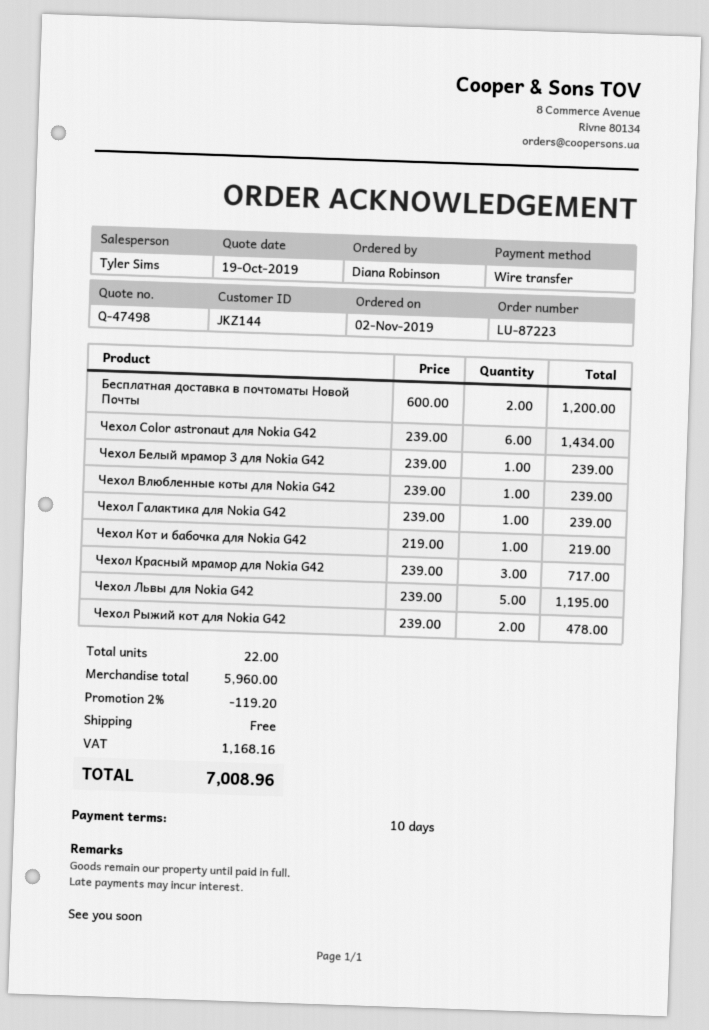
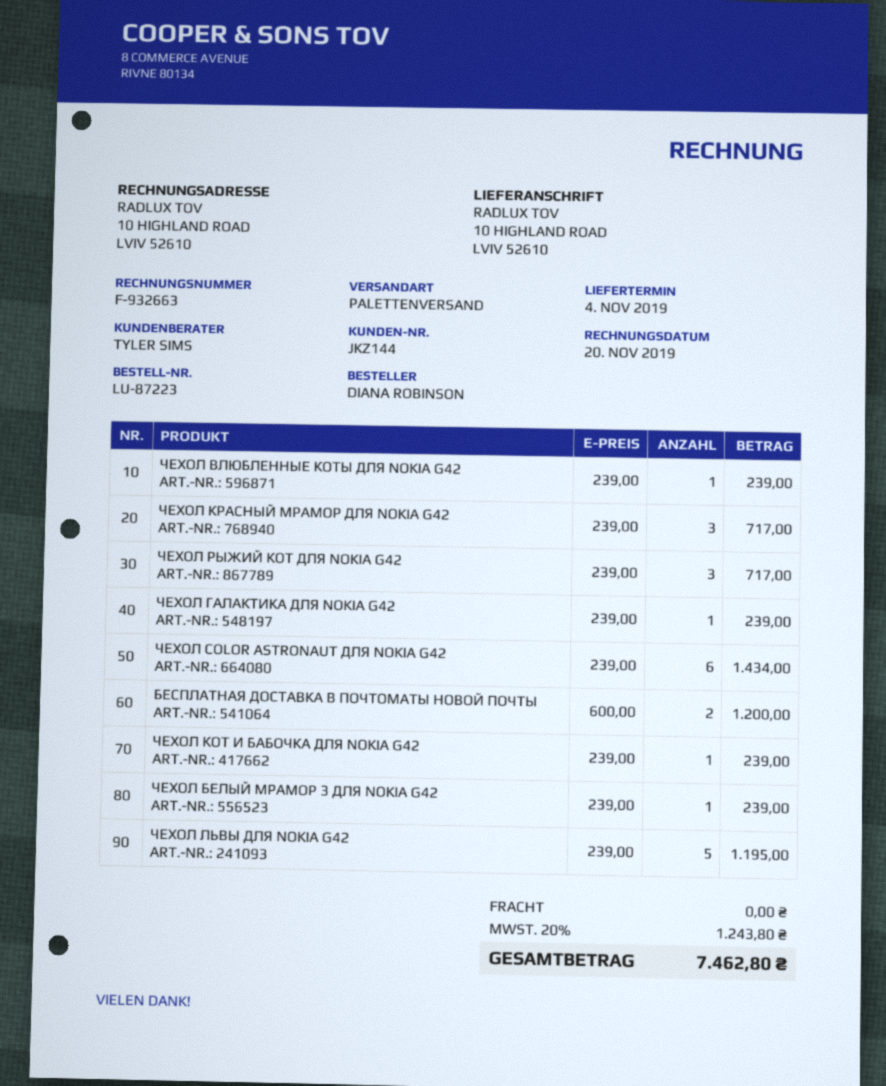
Чехол Кот и бабочка для Nokia G42: 1 x 219.00 = 219.00 -> 1 x 239.00 = 239.00
Чехол Рыжий кот для Nokia G42: 2 x 239.00 = 478.00 -> 3 x 239.00 = 717.00
discount: 2% = 119.20 -> none
tax: 1168.16 -> 1243.80
total: 7008.96 -> 7462.80

